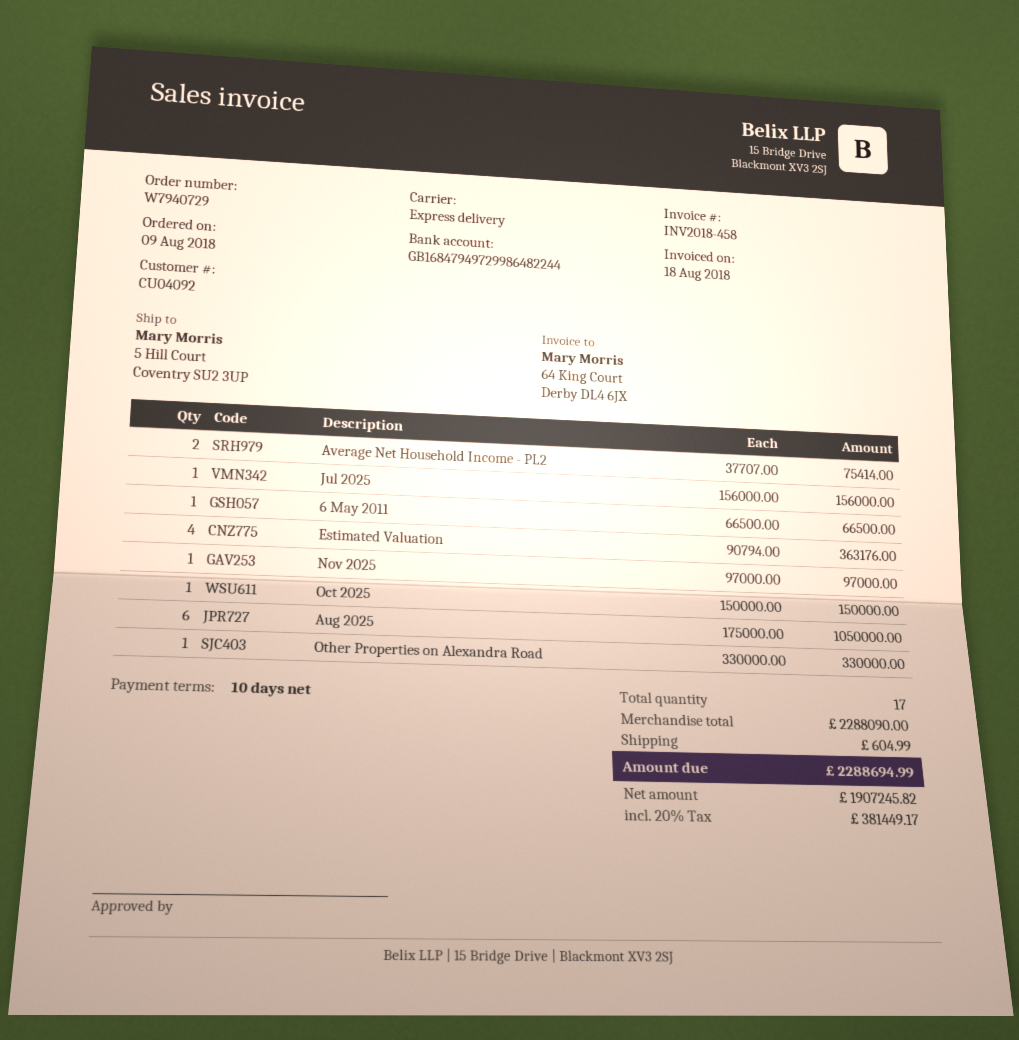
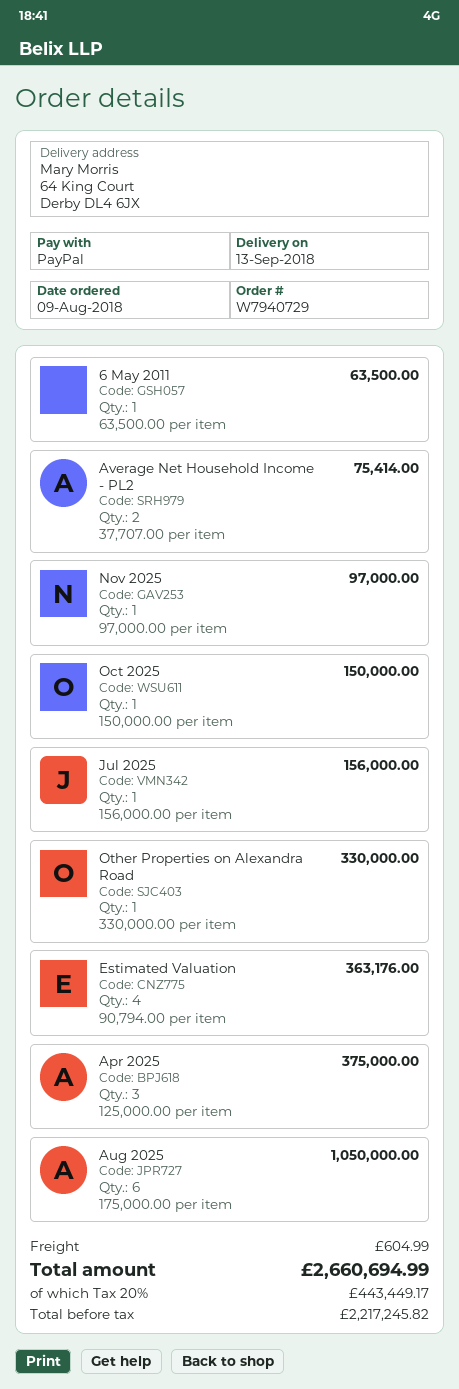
ship to: 5 Hill Court, Coventry SU2 3UP -> 64 King Court, Derby DL4 6JX
6 May 2011: 1 x 66500.00 = 66500.00 -> 1 x 63500.00 = 63500.00
Apr 2025: none -> 3 x 125000.00 = 375000.00
net: 1907245.82 -> 2217245.82
tax: 20% = 381449.17 -> 20% = 443449.17
total: 2288694.99 -> 2660694.99

